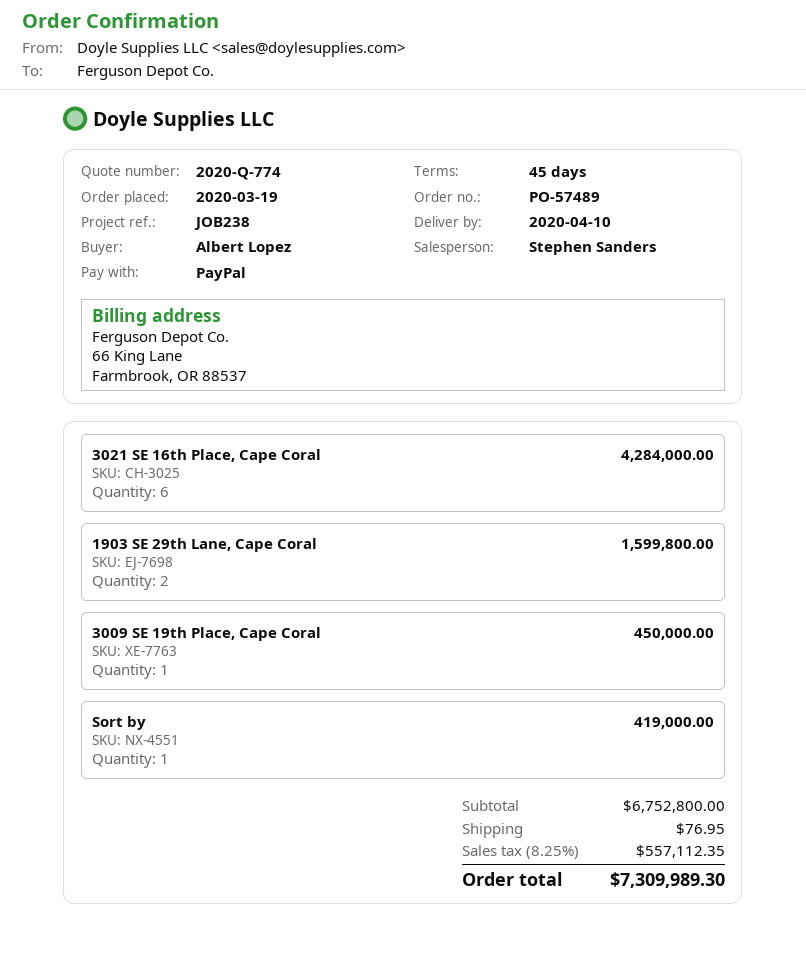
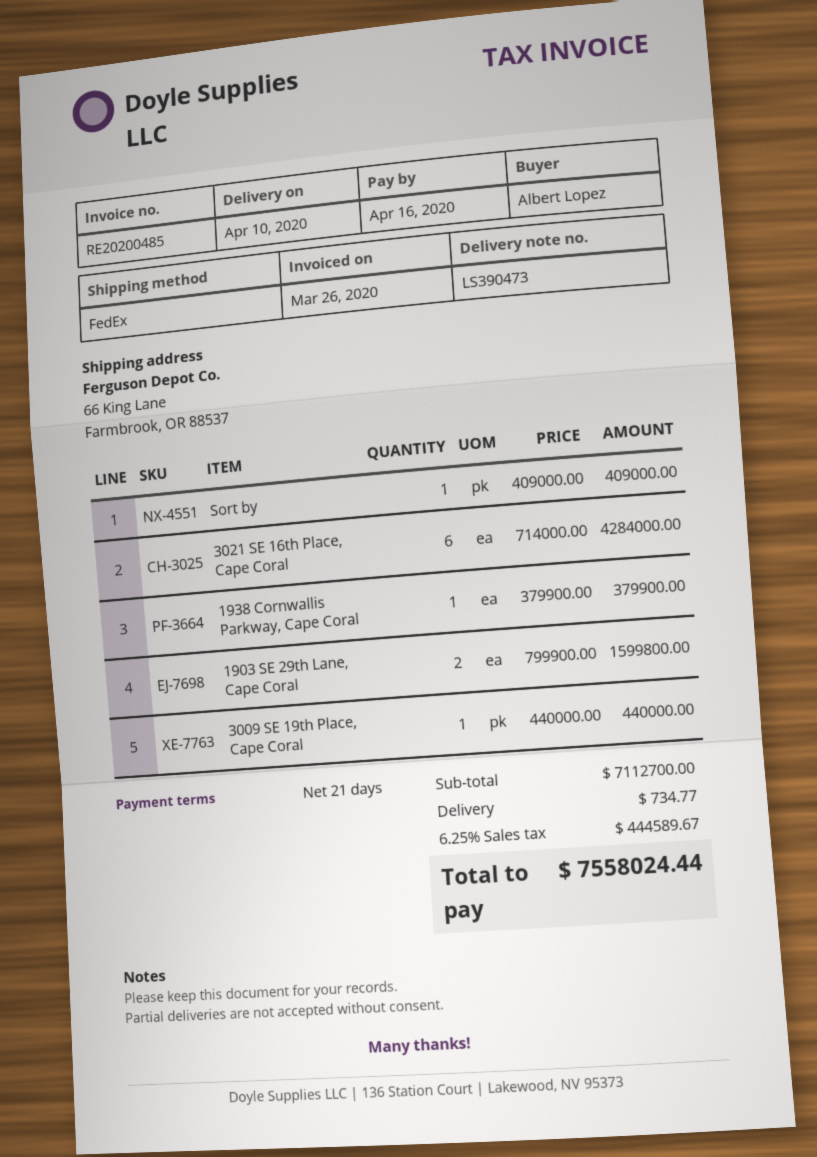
payment terms: 45 days -> 21 days
3009 SE 19th Place, Cape Coral: 1 for 450000.00 -> 1 for 440000.00
Sort by: 1 for 419000.00 -> 1 for 409000.00
1938 Cornwallis Parkway, Cape Coral: none -> 1 for 379900.00
subtotal: 6752800.00 -> 7112700.00
shipping: 76.95 -> 734.77
tax: 8.25% = 557112.35 -> 6.25% = 444589.67
total: 7309989.30 -> 7558024.44

